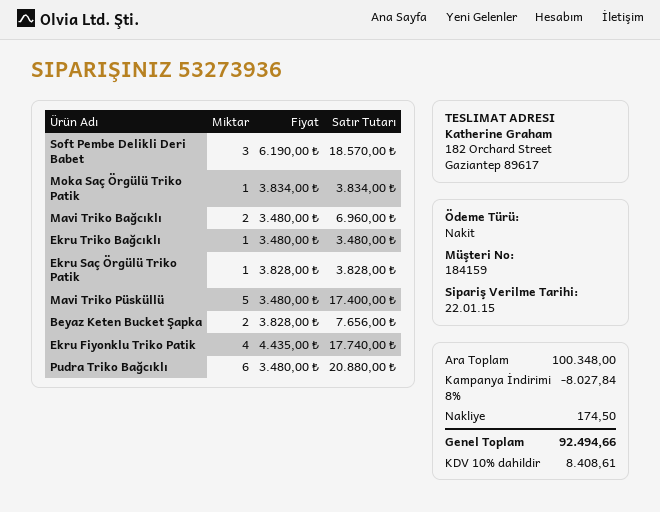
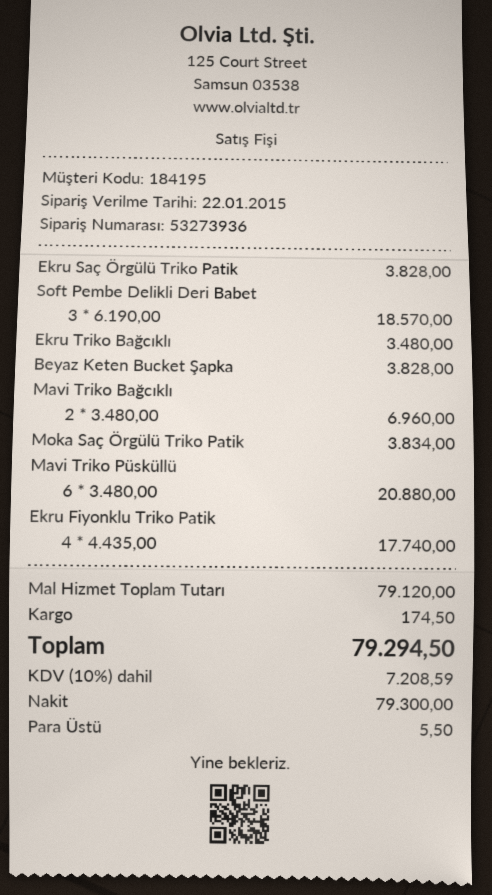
customer number: 184159 -> 184195
Mavi Triko Püsküllü: 5 x 3480.00 = 17400.00 -> 6 x 3480.00 = 20880.00
Beyaz Keten Bucket Şapka: 2 x 3828.00 = 7656.00 -> 1 x 3828.00 = 3828.00
Pudra Triko Bağcıklı: 6 x 3480.00 = 20880.00 -> none
subtotal: 100348.00 -> 79120.00
discount: 8% = 8027.84 -> none
tax: 10% = 8408.61 -> 10% = 7208.59
total: 92494.66 -> 79294.50

